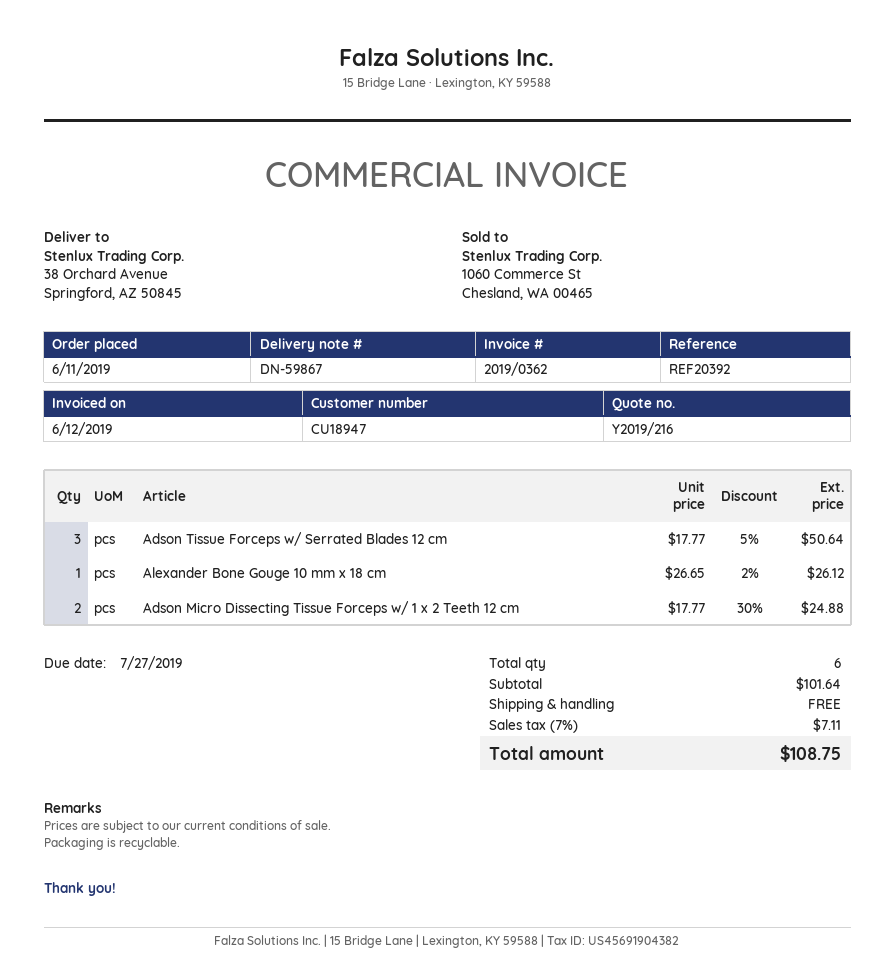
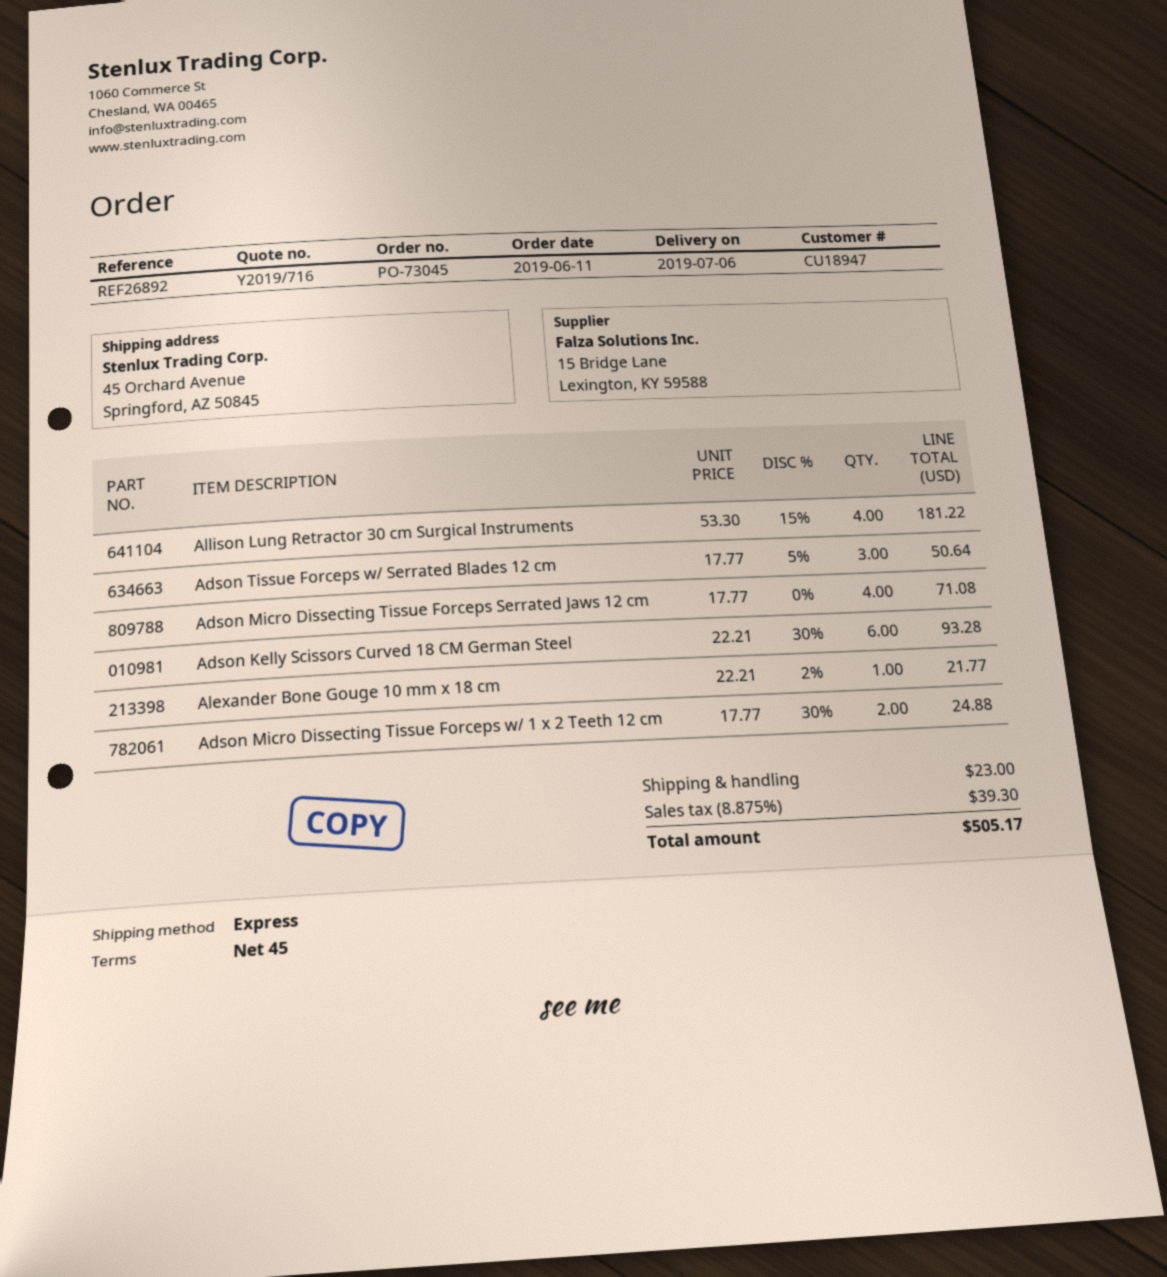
quote number: Y2019/216 -> Y2019/716
reference: REF20392 -> REF26892
ship to: 38 Orchard Avenue, Springford, AZ 50845 -> 45 Orchard Avenue, Springford, AZ 50845
Alexander Bone Gouge 10 mm x 18 cm: 1 x 26.65 - 2% = 26.12 -> 1 x 22.21 - 2% = 21.77
Allison Lung Retractor 30 cm Surgical Instruments: none -> 4 x 53.30 - 15% = 181.22
Adson Micro Dissecting Tissue Forceps Serrated Jaws 12 cm: none -> 4 x 17.77 = 71.08
Adson Kelly Scissors Curved 18 CM German Steel: none -> 6 x 22.21 - 30% = 93.28
shipping: 0.00 -> 23.00
tax: 7% = 7.11 -> 8.875% = 39.30
total: 108.75 -> 505.17

